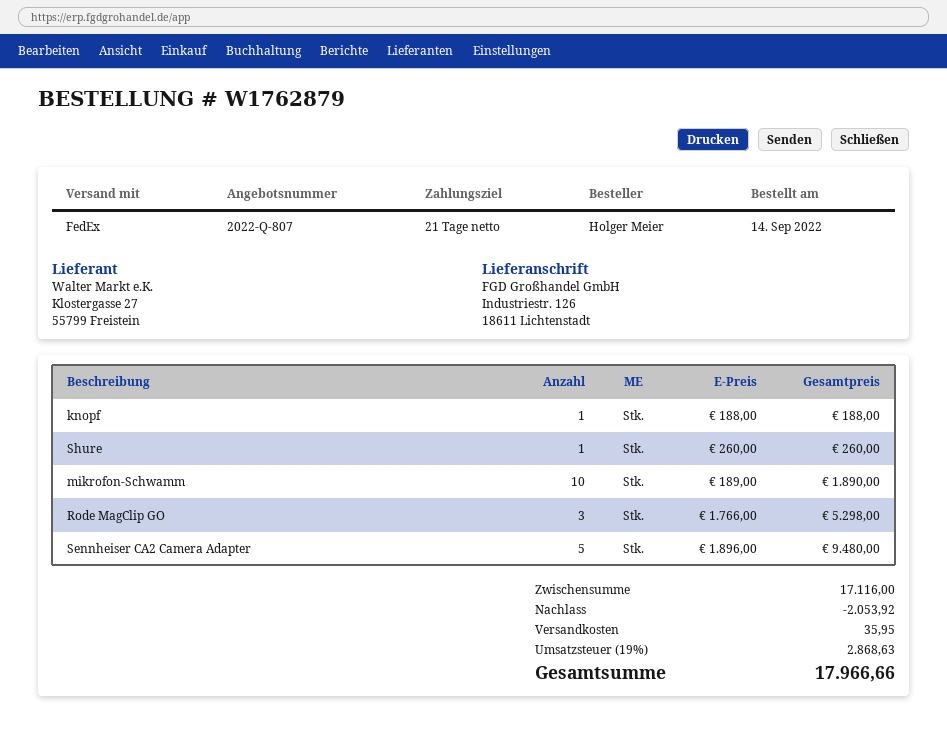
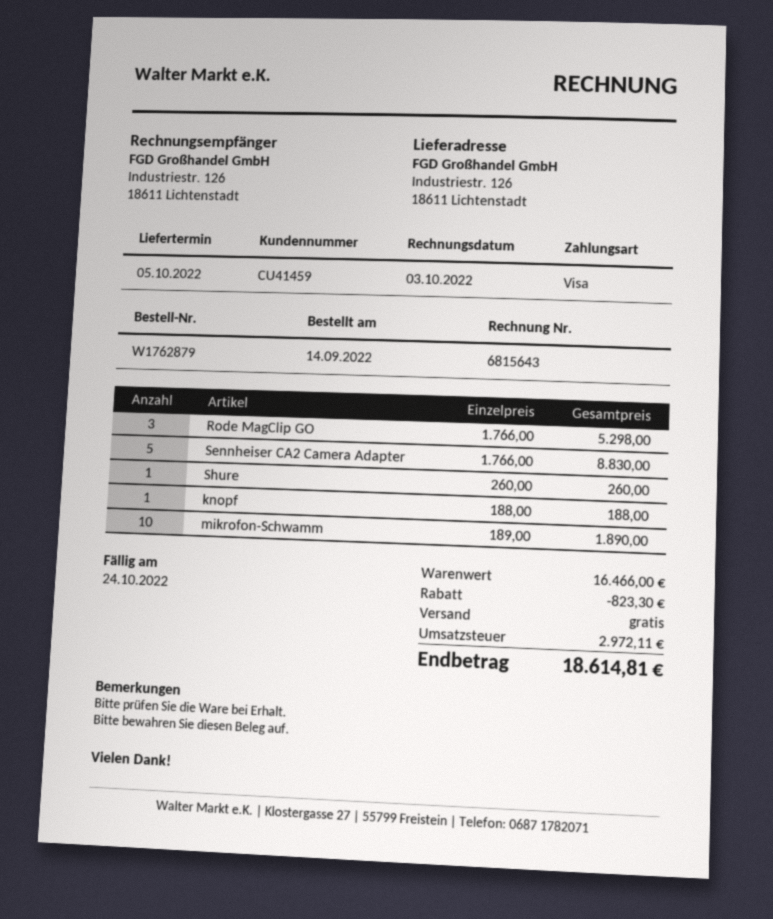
Sennheiser CA2 Camera Adapter: 5 x 1896.00 = 9480.00 -> 5 x 1766.00 = 8830.00
subtotal: 17116.00 -> 16466.00
discount: 2053.92 -> 823.30
shipping: 35.95 -> 0.00
tax: 2868.63 -> 2972.11
total: 17966.66 -> 18614.81

